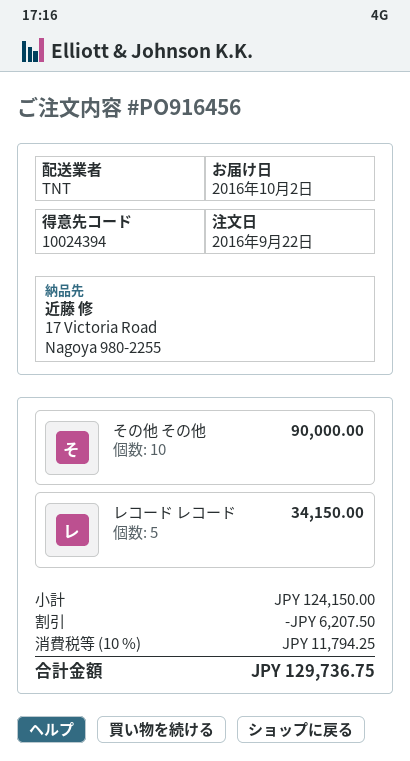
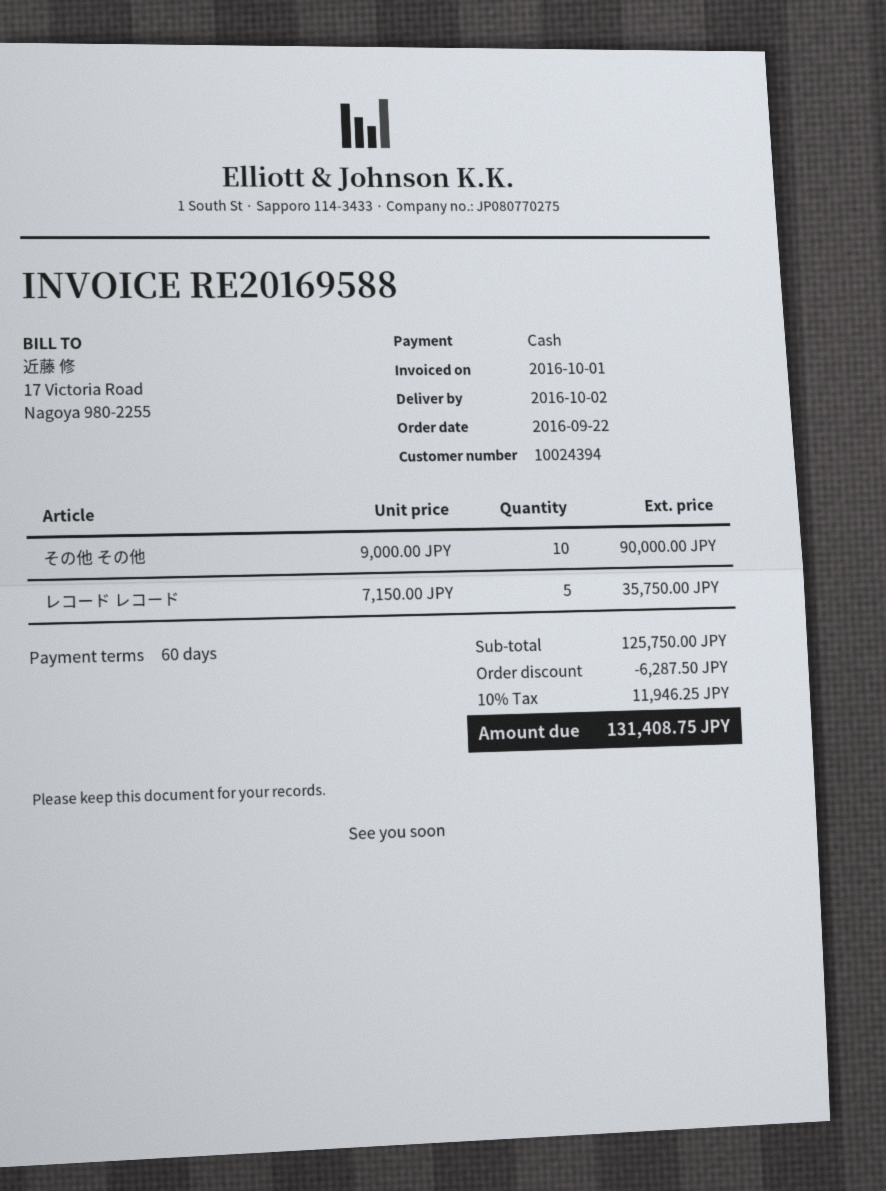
レコード レコード: 5 for 34150.00 -> 5 for 35750.00
subtotal: 124150.00 -> 125750.00
discount: 6207.50 -> 6287.50
tax: 10% = 11794.25 -> 10% = 11946.25
total: 129736.75 -> 131408.75

